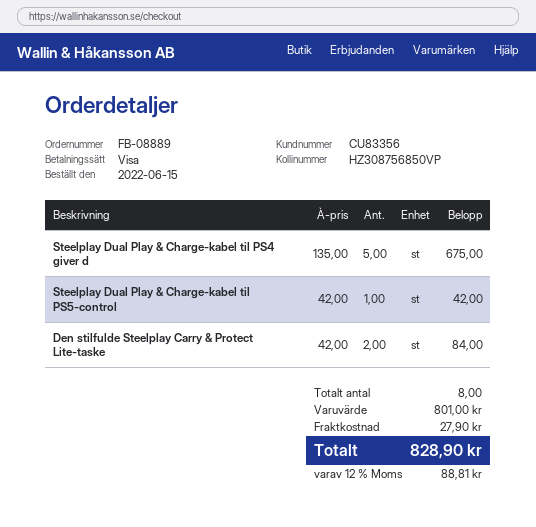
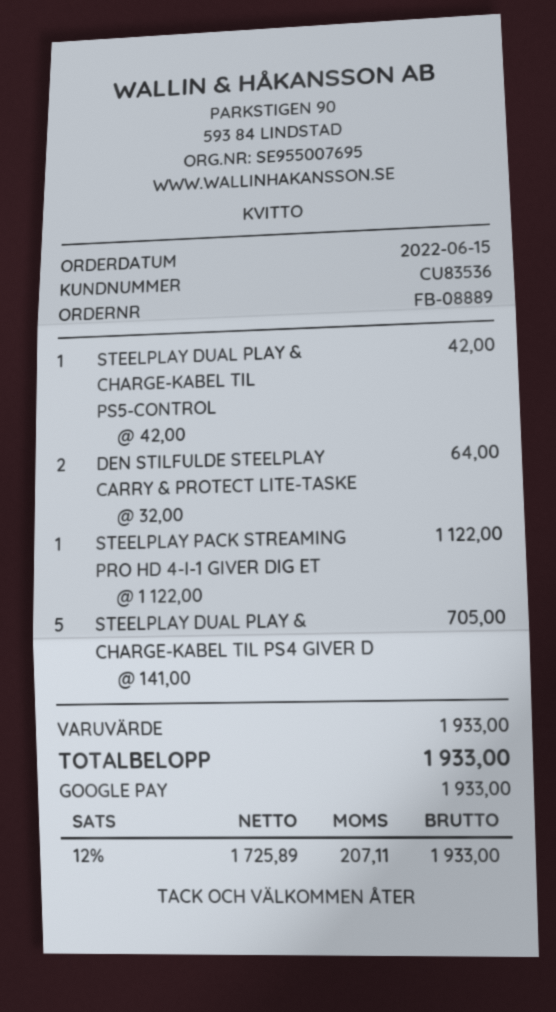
customer number: CU83356 -> CU83536
payment method: Visa -> Google Pay
Steelplay Dual Play & Charge-kabel til PS4 giver d: 5 x 135.00 = 675.00 -> 5 x 141.00 = 705.00
Den stilfulde Steelplay Carry & Protect Lite-taske: 2 x 42.00 = 84.00 -> 2 x 32.00 = 64.00
STEELPLAY PACK STREAMING PRO HD 4-I-1 GIVER DIG ET: none -> 1 x 1122.00 = 1122.00
subtotal: 801.00 -> 1933.00
shipping: 27.90 -> none
tax: 12% = 88.81 -> 12% = 207.11
total: 828.90 -> 1933.00

